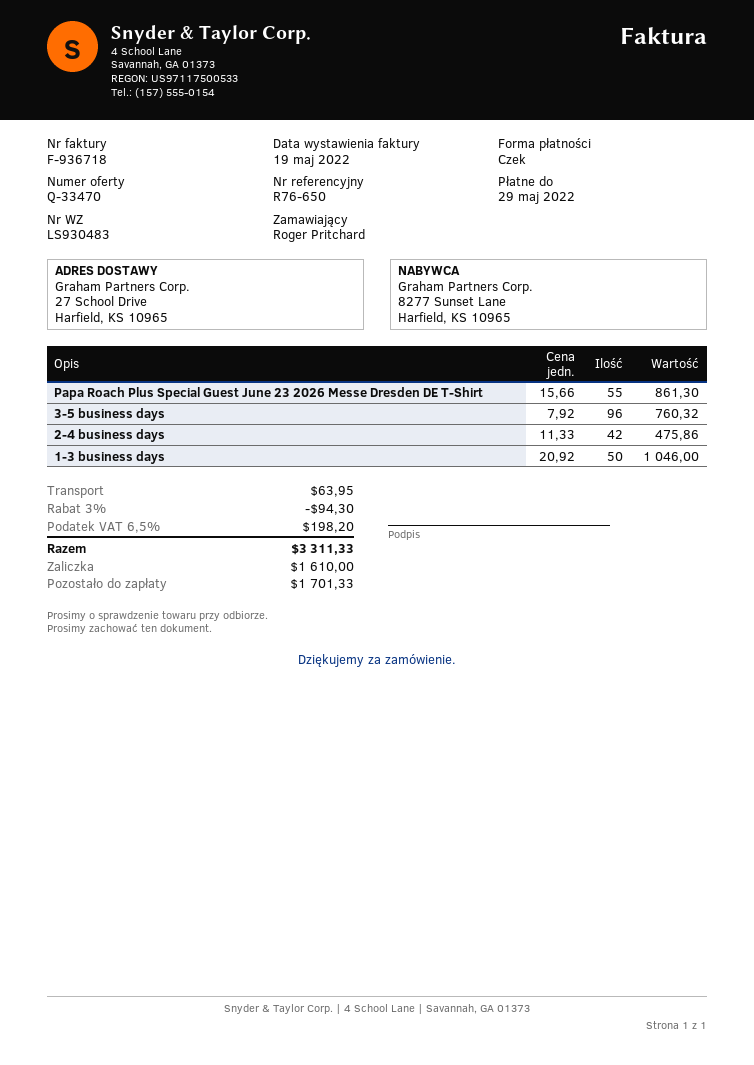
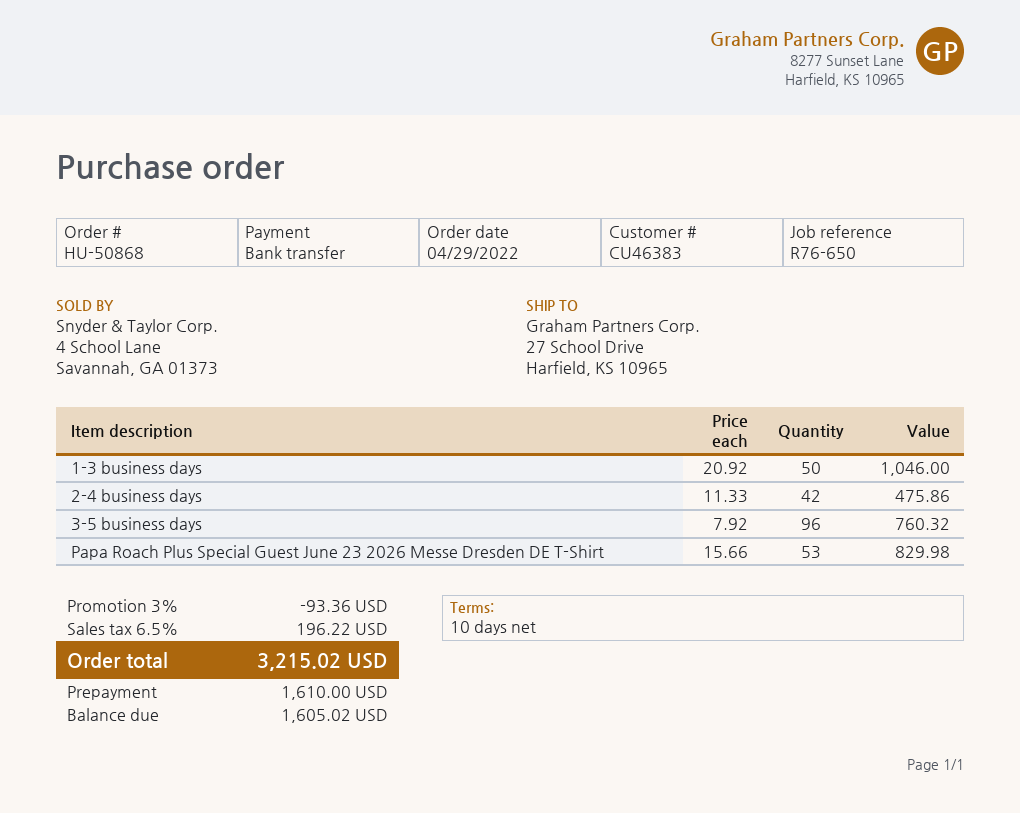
payment method: cheque -> bank transfer
Papa Roach Plus Special Guest June 23 2026 Messe Dresden DE T-Shirt: 55 x 15.66 = 861.30 -> 53 x 15.66 = 829.98
discount: 3% = 94.30 -> 3% = 93.36
shipping: 63.95 -> none
tax: 6.5% = 198.20 -> 6.5% = 196.22
total: 3311.33 -> 3215.02
balance: 1701.33 -> 1605.02

